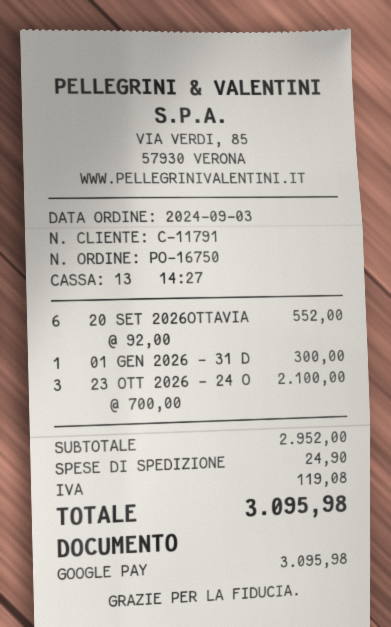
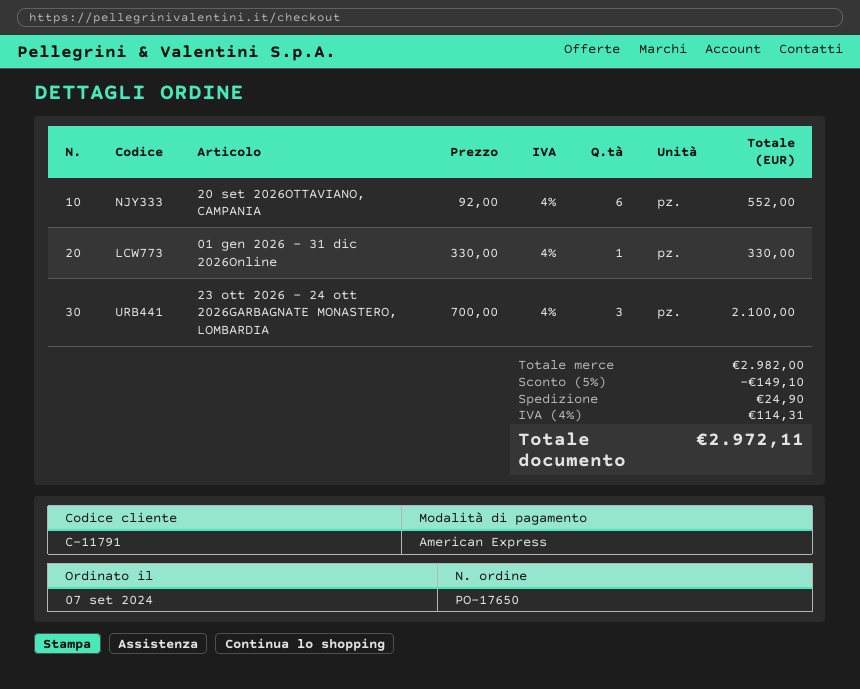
order number: PO-16750 -> PO-17650
order date: 2024-09-03 -> 2024-09-07
payment method: Google Pay -> American Express
01 GEN 2026 – 31 D: 1 x 300.00 = 300.00 -> 1 x 330.00 = 330.00
subtotal: 2952.00 -> 2982.00
discount: none -> 5% = 149.10
tax: 119.08 -> 114.31
total: 3095.98 -> 2972.11

